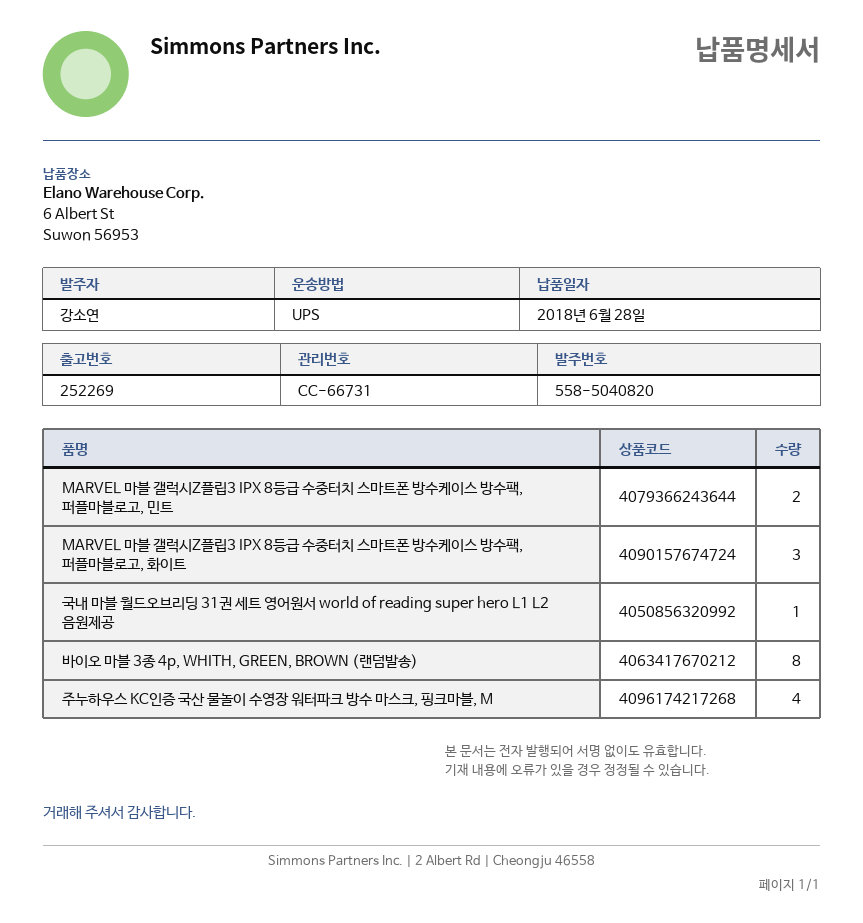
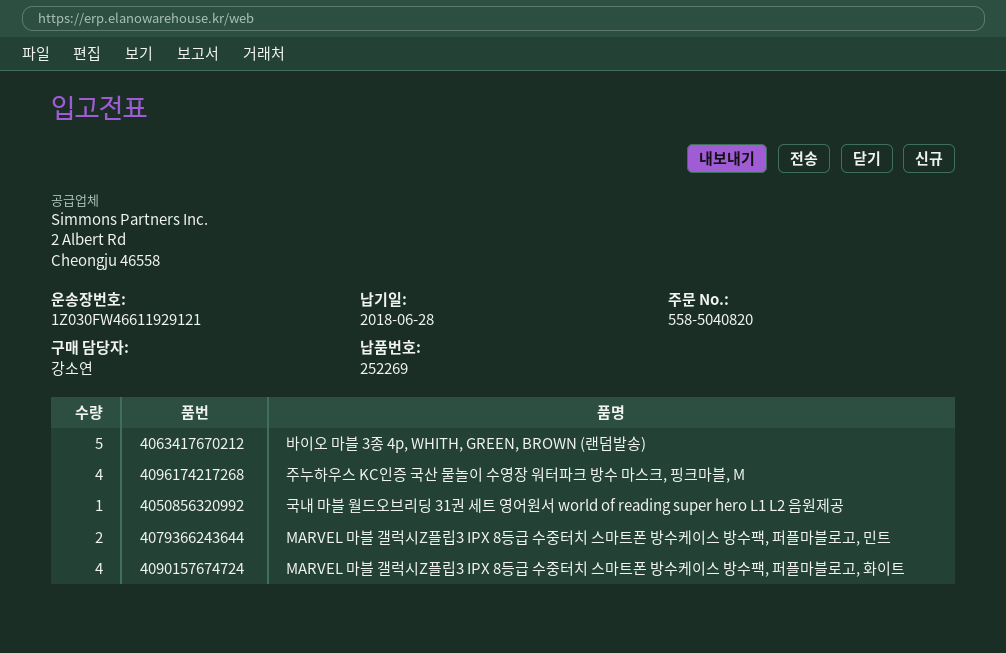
MARVEL 마블 갤럭시Z플립3 IPX 8등급 수중터치 스마트폰 방수케이스 방수팩, 퍼플마블로고, 화이트: 3 -> 4
바이오 마블 3종 4p, WHITH, GREEN, BROWN (랜덤발송): 8 -> 5

